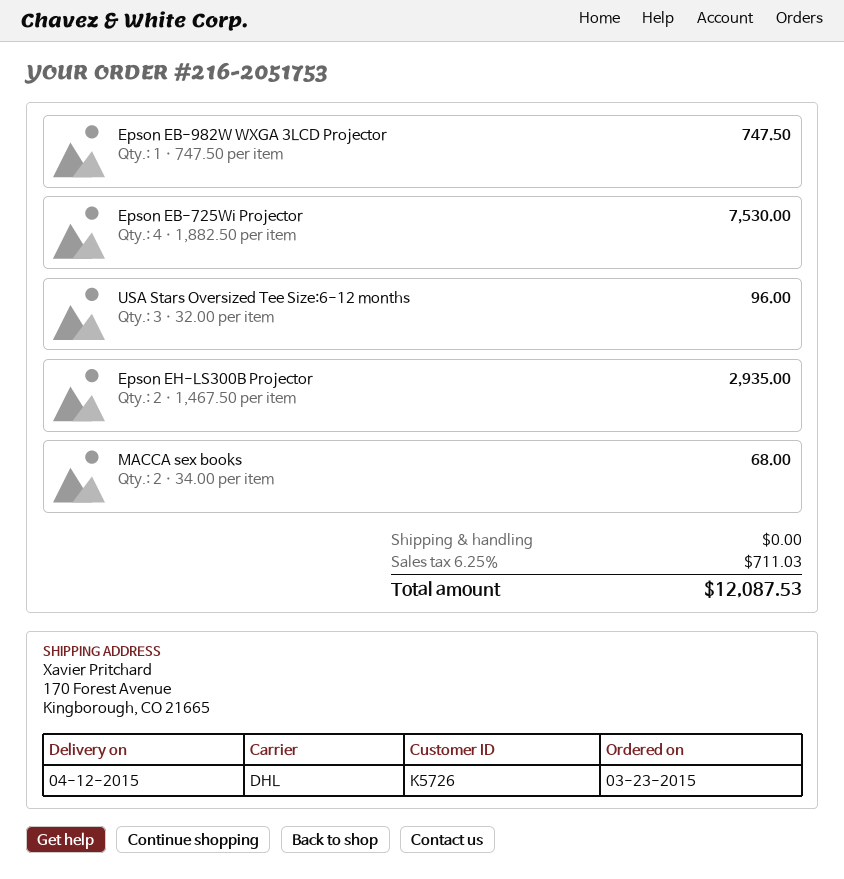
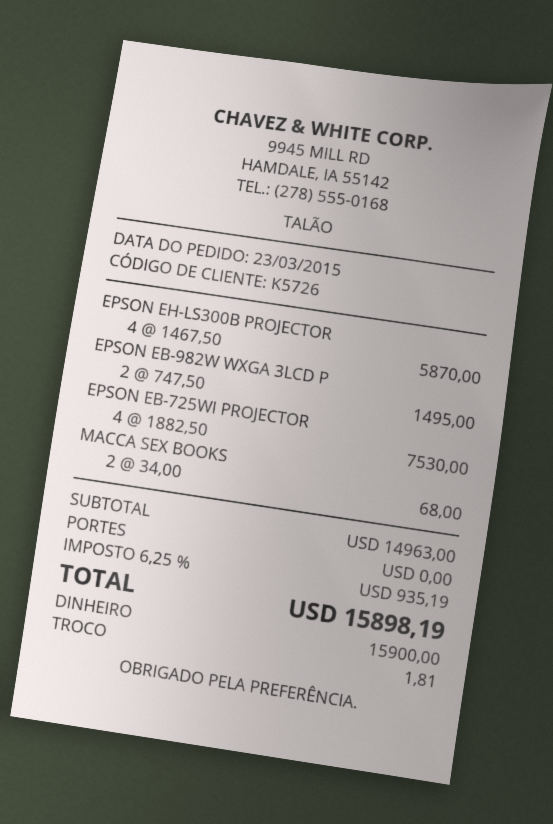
Epson EB-982W WXGA 3LCD Projector: 1 x 747.50 = 747.50 -> 2 x 747.50 = 1495.00
USA Stars Oversized Tee Size:6-12 months: 3 x 32.00 = 96.00 -> none
Epson EH-LS300B Projector: 2 x 1467.50 = 2935.00 -> 4 x 1467.50 = 5870.00
tax: 6.25% = 711.03 -> 6.25% = 935.19
total: 12087.53 -> 15898.19

